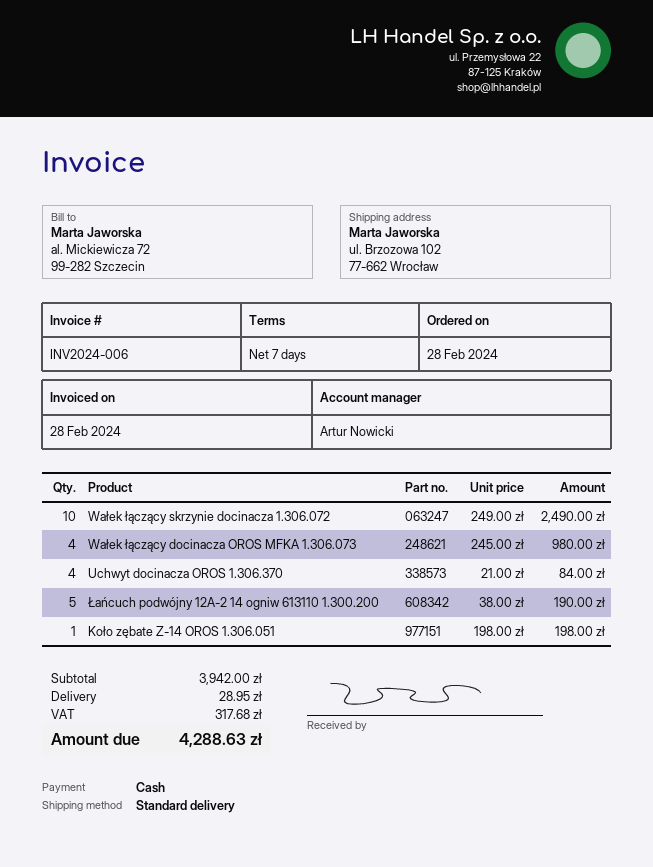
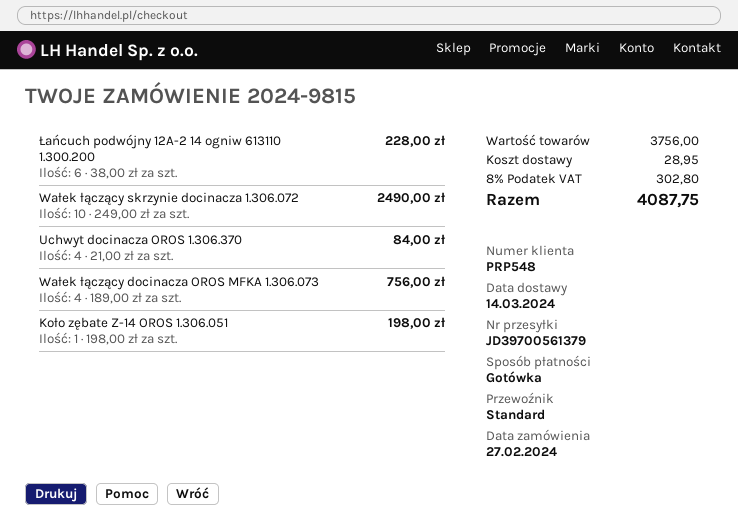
order date: 2024-02-28 -> 2024-02-27
Wałek łączący docinacza OROS MFKA 1.306.073: 4 x 245.00 = 980.00 -> 4 x 189.00 = 756.00
Łańcuch podwójny 12A-2 14 ogniw 613110 1.300.200: 5 x 38.00 = 190.00 -> 6 x 38.00 = 228.00
subtotal: 3942.00 -> 3756.00
tax: 317.68 -> 302.80
total: 4288.63 -> 4087.75

